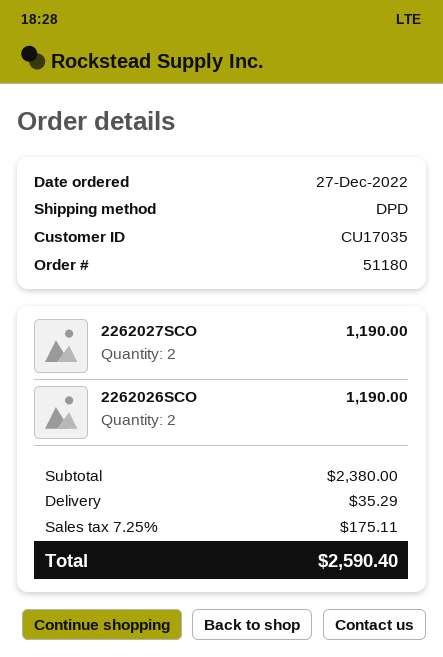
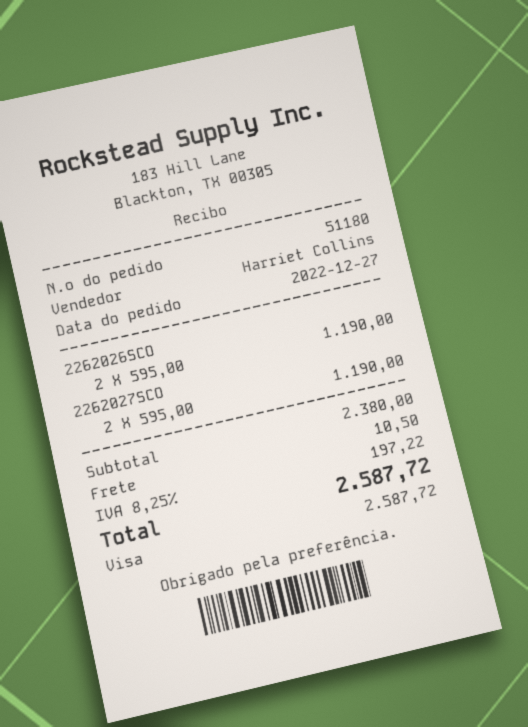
shipping: 35.29 -> 10.50
tax: 7.25% = 175.11 -> 8.25% = 197.22
total: 2590.40 -> 2587.72

